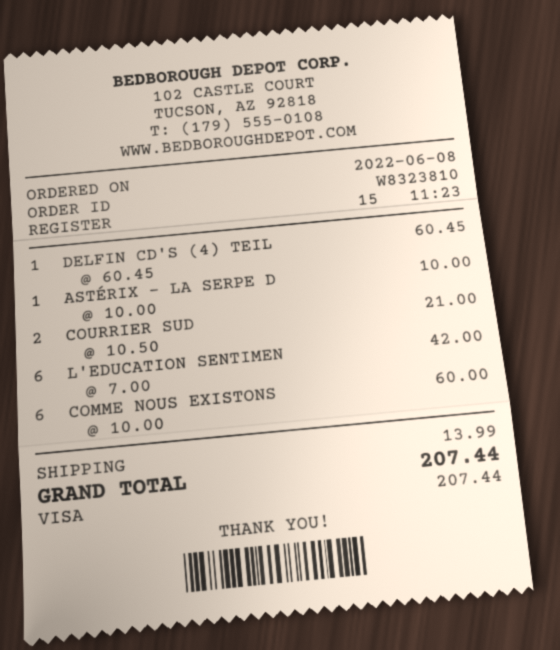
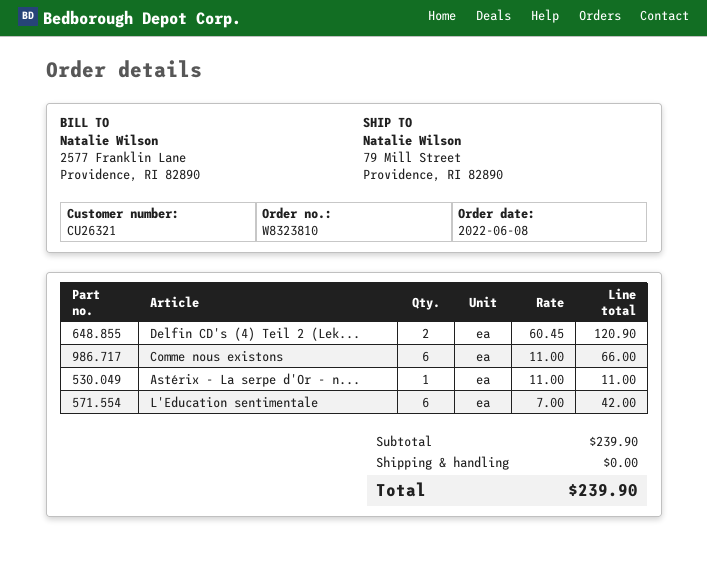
DELFIN CD'S (4) TEIL: 1 x 60.45 = 60.45 -> 2 x 60.45 = 120.90
ASTÉRIX - LA SERPE D: 1 x 10.00 = 10.00 -> 1 x 11.00 = 11.00
COURRIER SUD: 2 x 10.50 = 21.00 -> none
COMME NOUS EXISTONS: 6 x 10.00 = 60.00 -> 6 x 11.00 = 66.00
shipping: 13.99 -> 0.00
total: 207.44 -> 239.90

